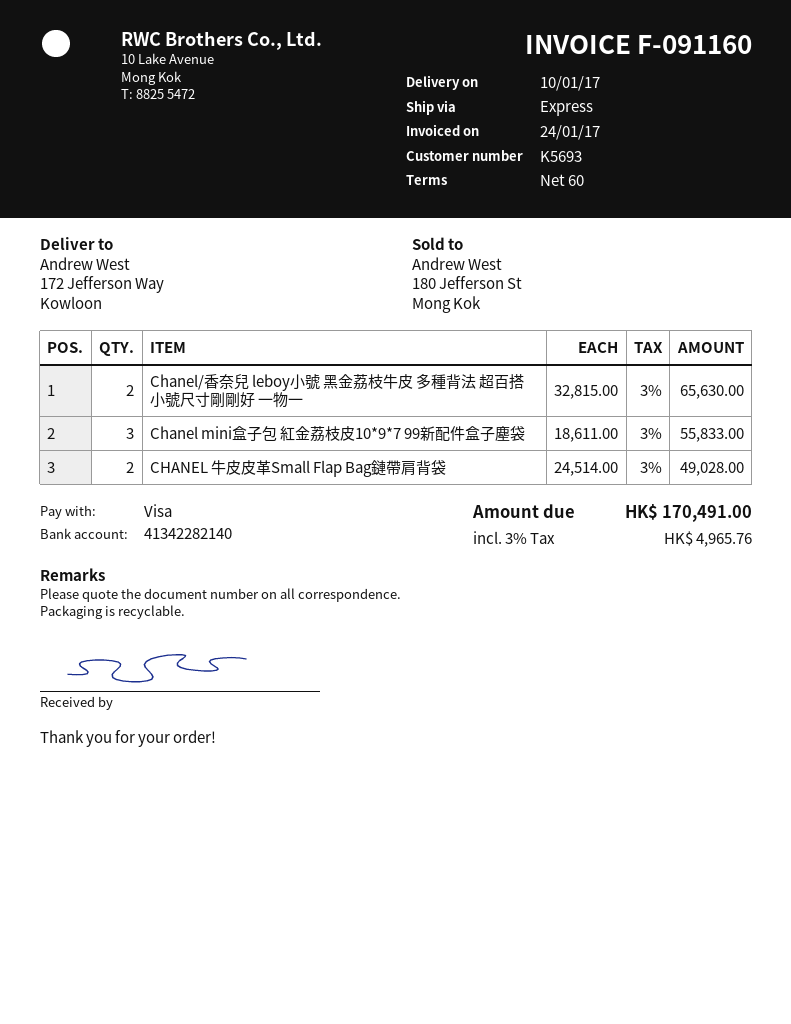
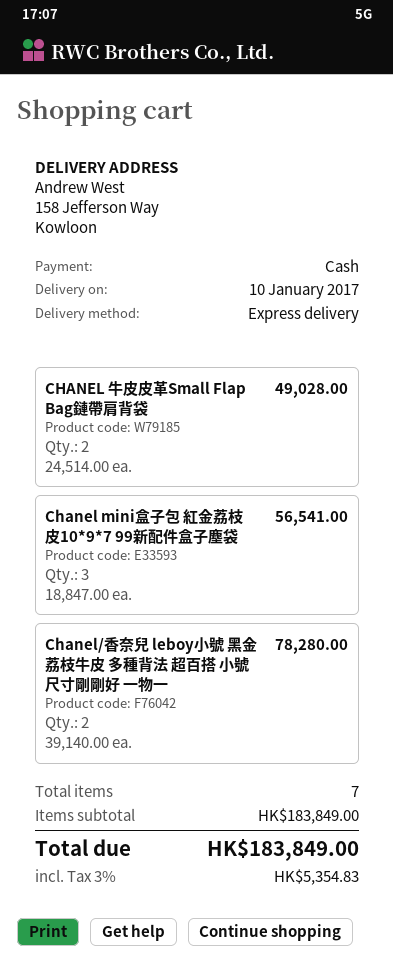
payment method: Visa -> cash
ship to: 172 Jefferson Way, Kowloon -> 158 Jefferson Way, Kowloon
Chanel/香奈兒 leboy小號 黑金荔枝牛皮 多種背法 超百搭 小號尺寸剛剛好 一物一: 2 x 32815.00 = 65630.00 -> 2 x 39140.00 = 78280.00
Chanel mini盒子包 紅金荔枝皮10*9*7 99新配件盒子塵袋: 3 x 18611.00 = 55833.00 -> 3 x 18847.00 = 56541.00
tax: 3% = 4965.76 -> 3% = 5354.83
total: 170491.00 -> 183849.00

